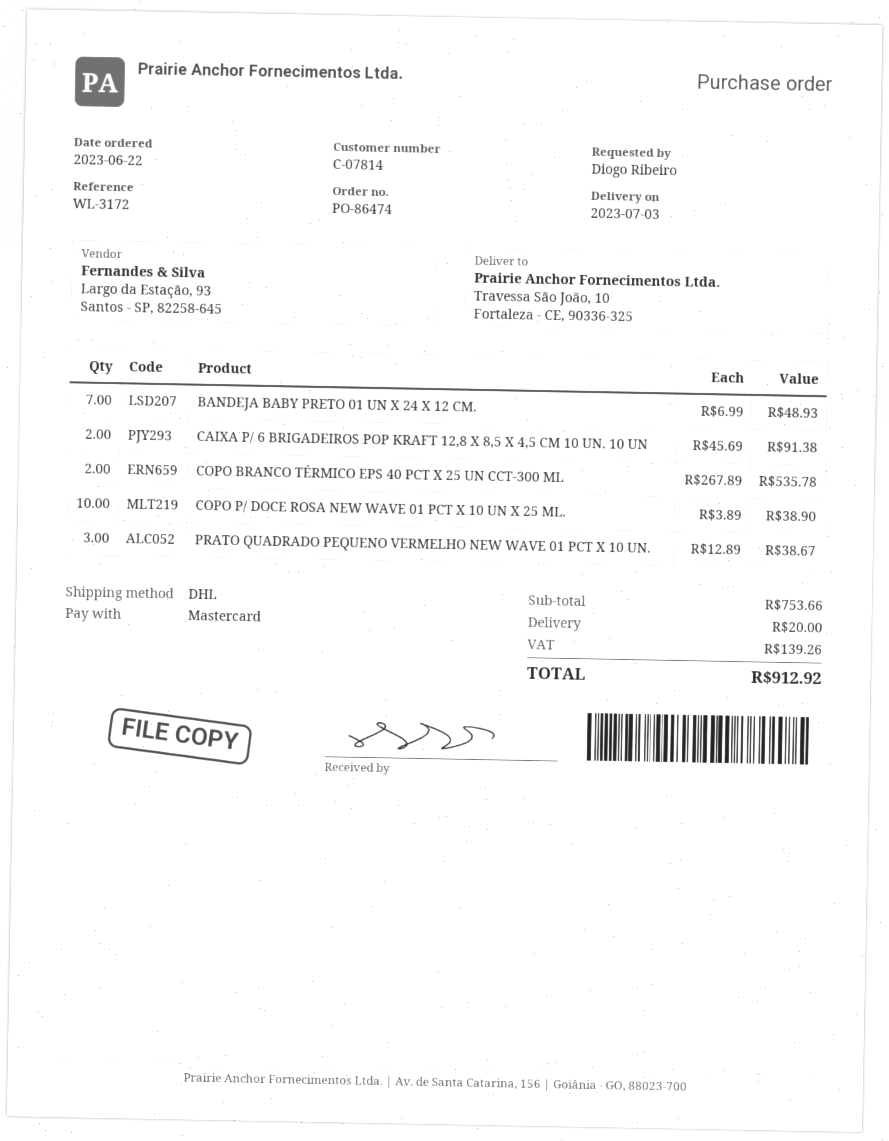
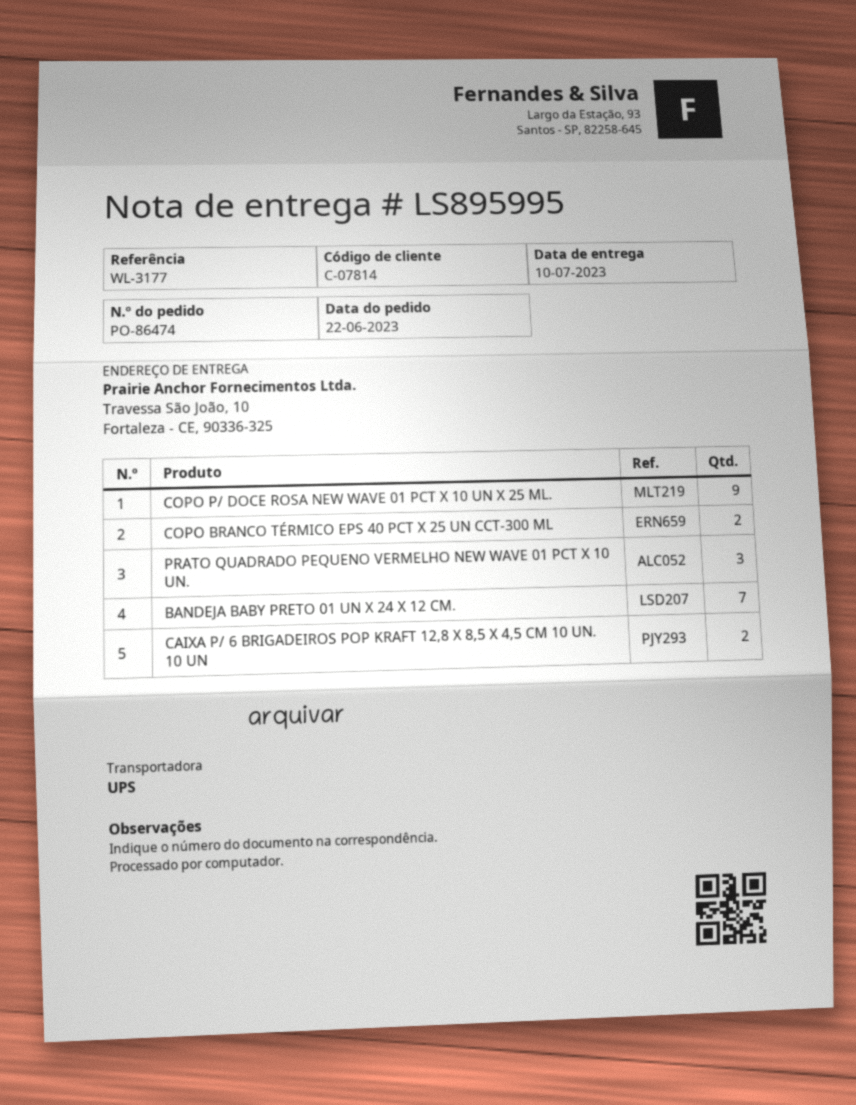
delivery date: 2023-07-03 -> 2023-07-10
reference: WL-3172 -> WL-3177
shipping method: DHL -> UPS
COPO P/ DOCE ROSA NEW WAVE 01 PCT X 10 UN X 25 ML.: 10 -> 9

